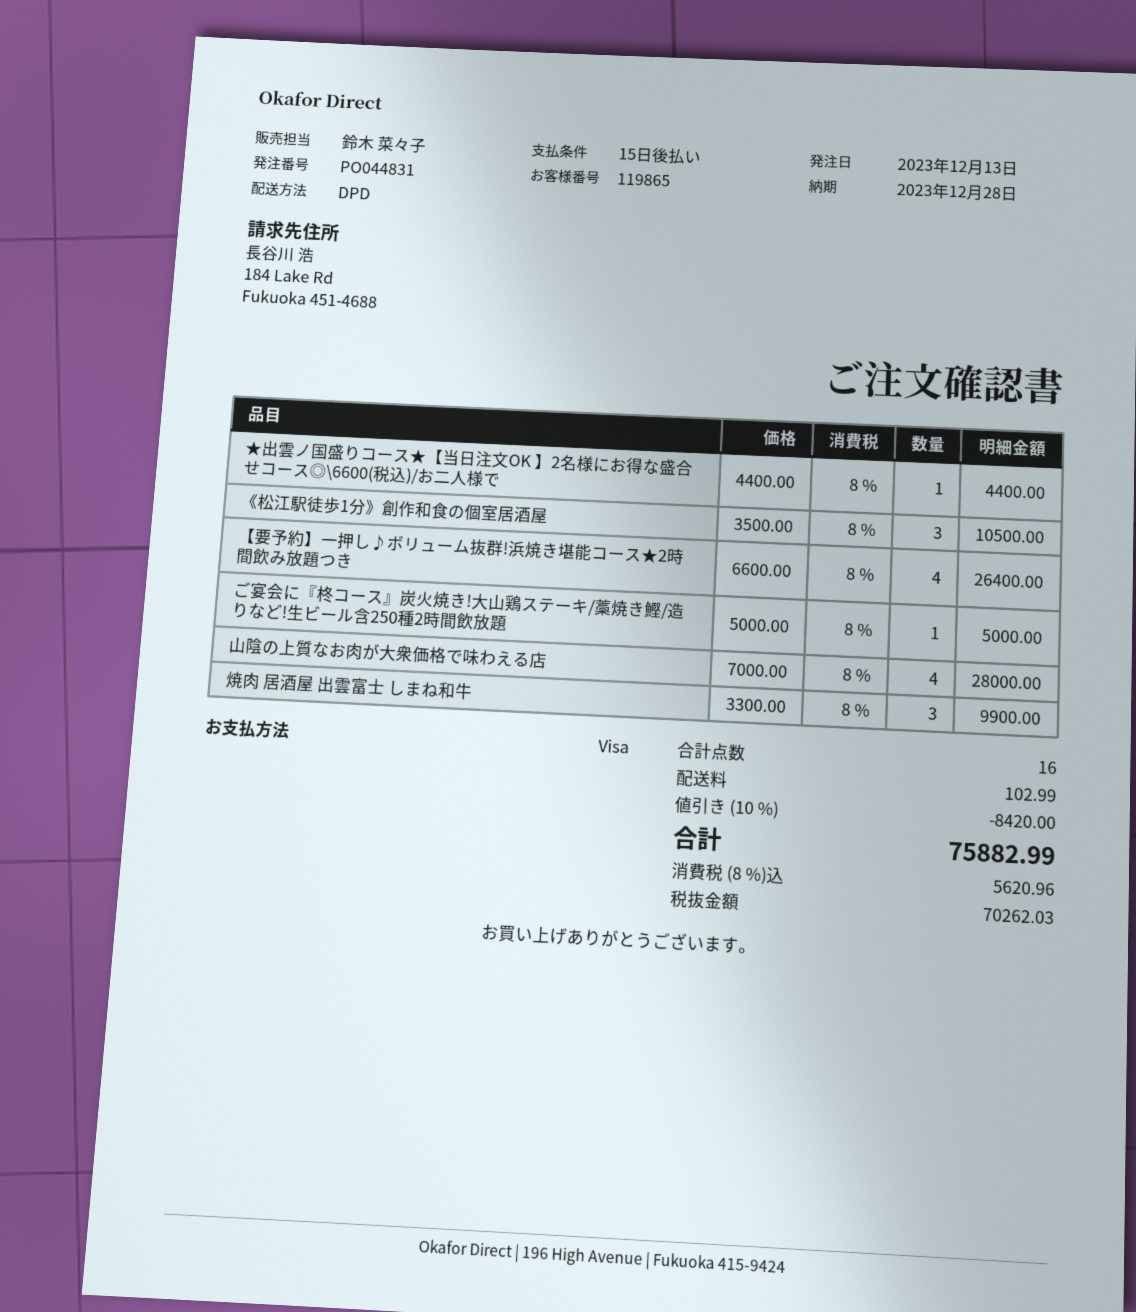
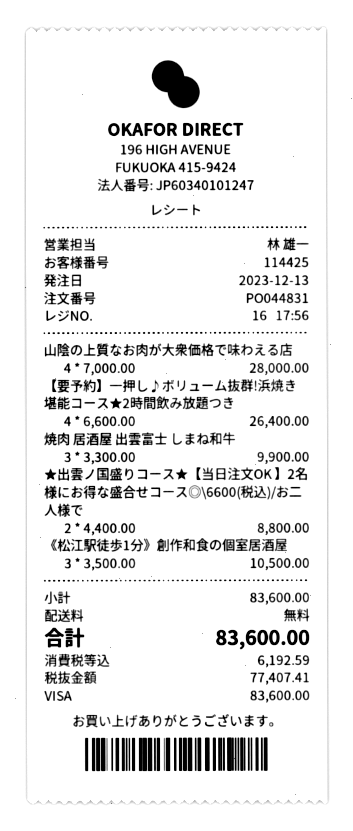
customer number: 119865 -> 114425
sales rep: 鈴木 菜々子 -> 林 雄一
★出雲ノ国盛りコース★【当日注文OK 】2名様にお得な盛合せコース◎\6600(税込)/お二人様で: 1 x 4400.00 = 4400.00 -> 2 x 4400.00 = 8800.00
ご宴会に『柊コース』炭火焼き!大山鶏ステーキ/藁焼き鰹/造りなど!生ビール含250種2時間飲放題: 1 x 5000.00 = 5000.00 -> none
discount: 10% = 8420.00 -> none
shipping: 102.99 -> 0.00
net: 70262.03 -> 77407.41
tax: 5620.96 -> 6192.59
total: 75882.99 -> 83600.00

